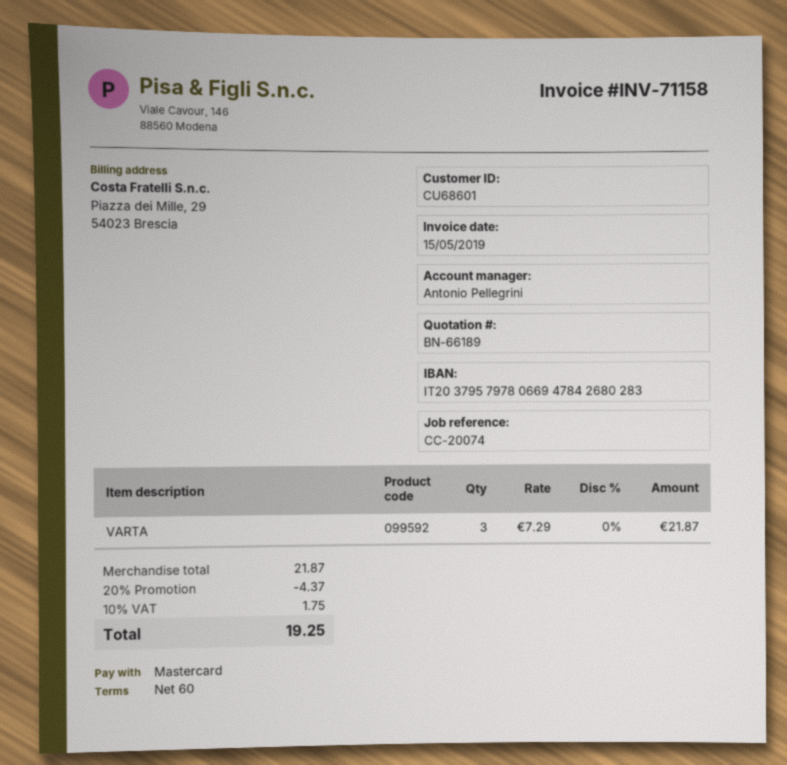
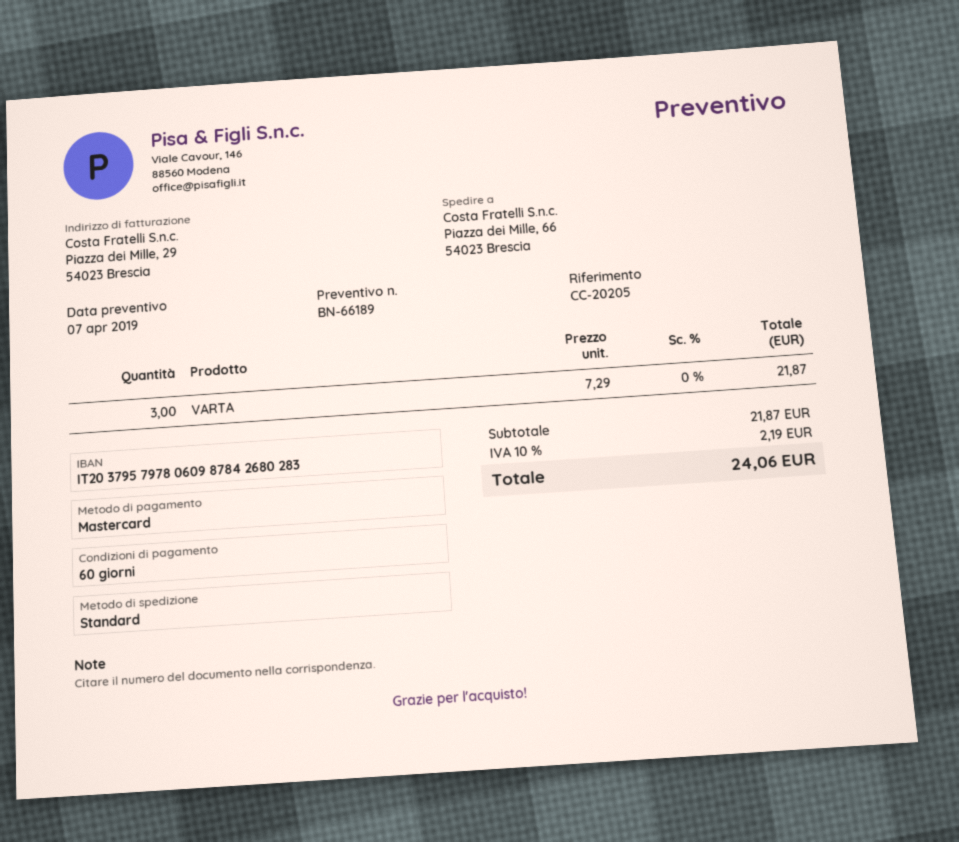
reference: CC-20074 -> CC-20205
bank account: IT2037957978066947842680283 -> IT2037957978060987842680283
discount: 20% = 4.37 -> none
tax: 10% = 1.75 -> 10% = 2.19
total: 19.25 -> 24.06

